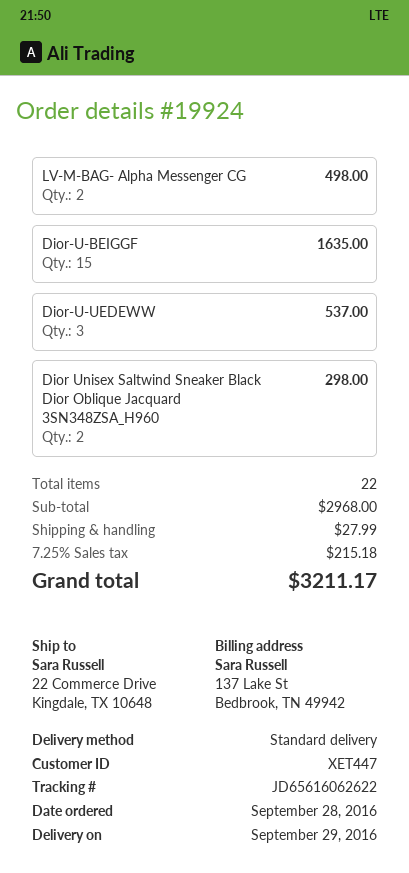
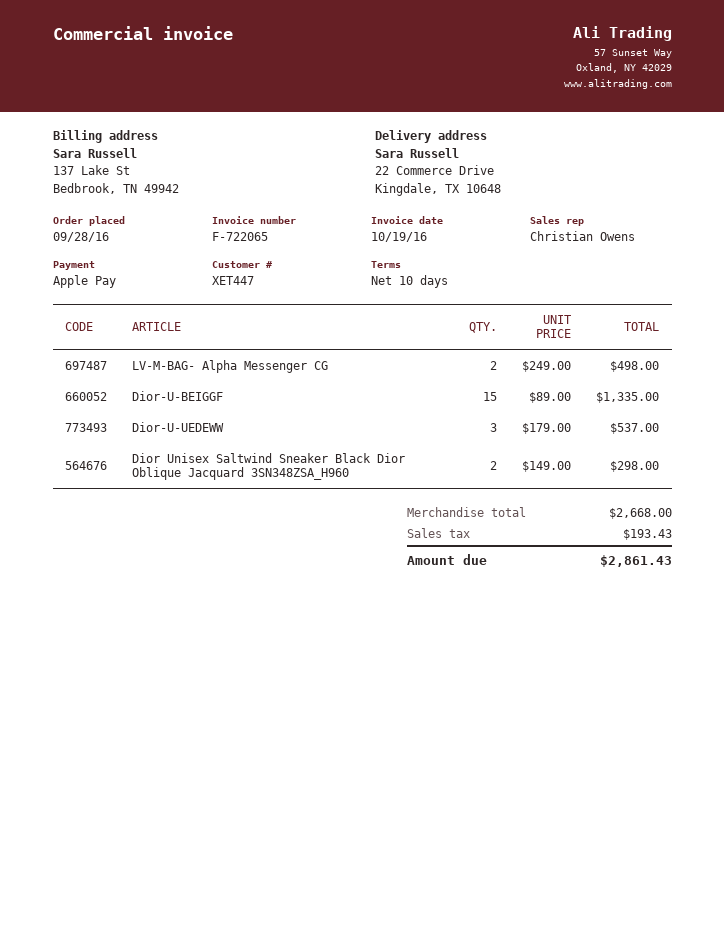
Dior-U-BEIGGF: 15 for 1635.00 -> 15 for 1335.00
subtotal: 2968.00 -> 2668.00
shipping: 27.99 -> none
tax: 215.18 -> 193.43
total: 3211.17 -> 2861.43

